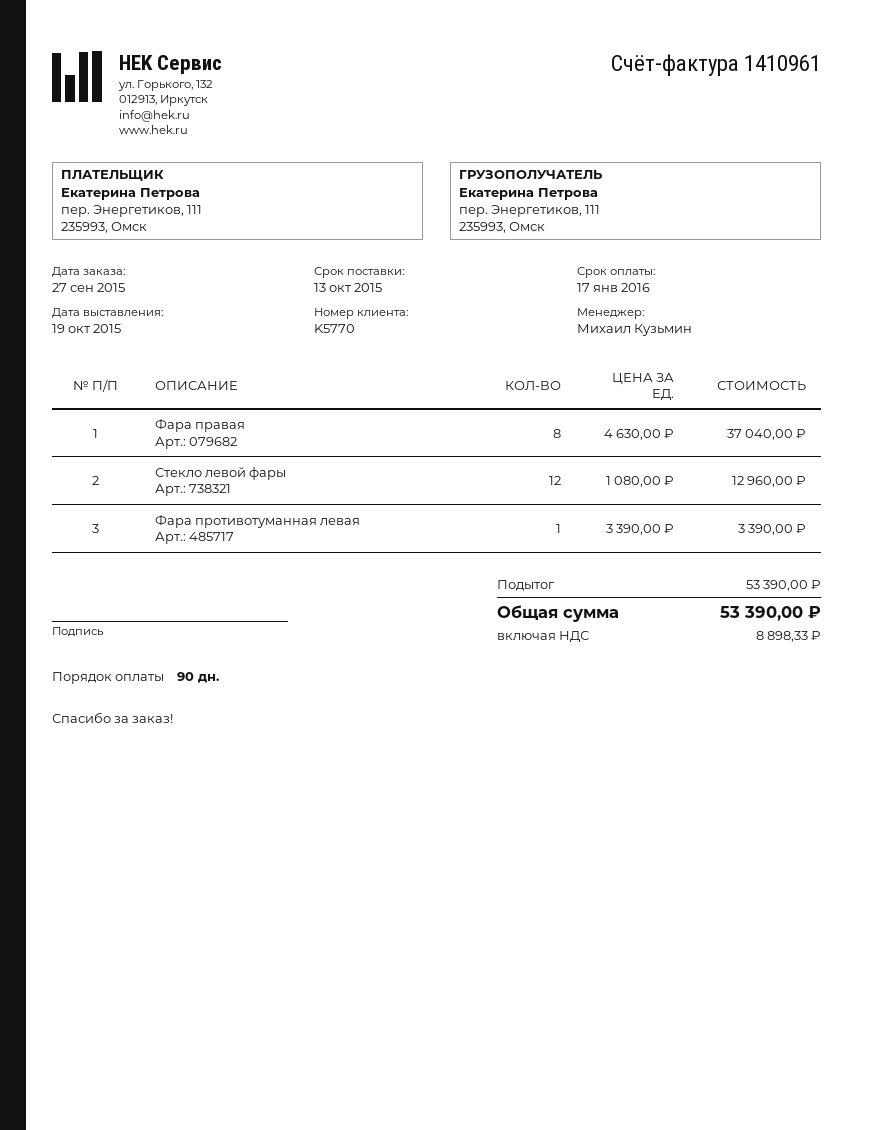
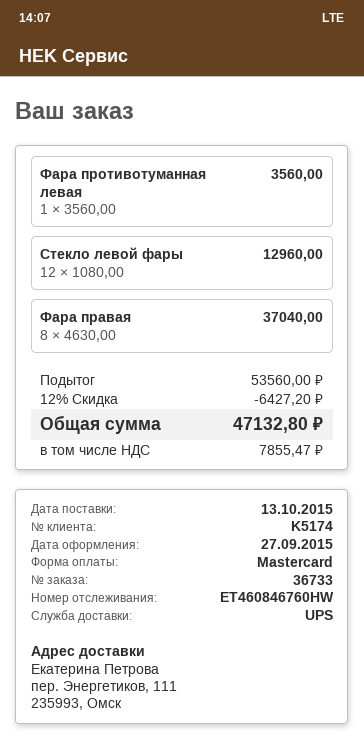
customer number: K5770 -> K5174
Фара противотуманная левая: 1 x 3390.00 = 3390.00 -> 1 x 3560.00 = 3560.00
subtotal: 53390.00 -> 53560.00
discount: none -> 12% = 6427.20
tax: 8898.33 -> 7855.47
total: 53390.00 -> 47132.80

